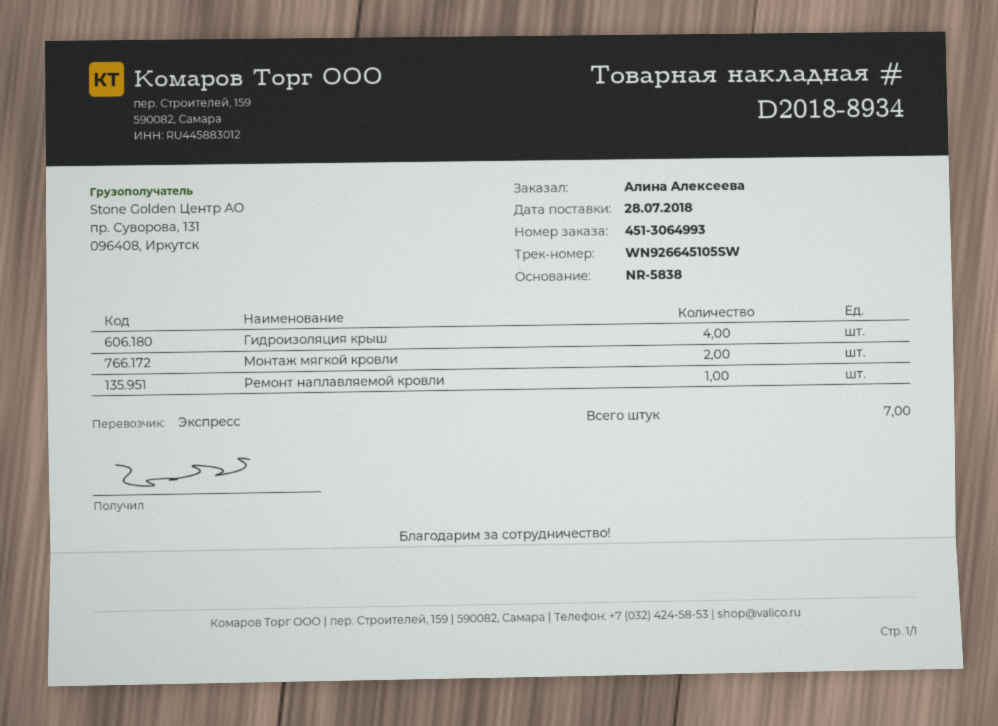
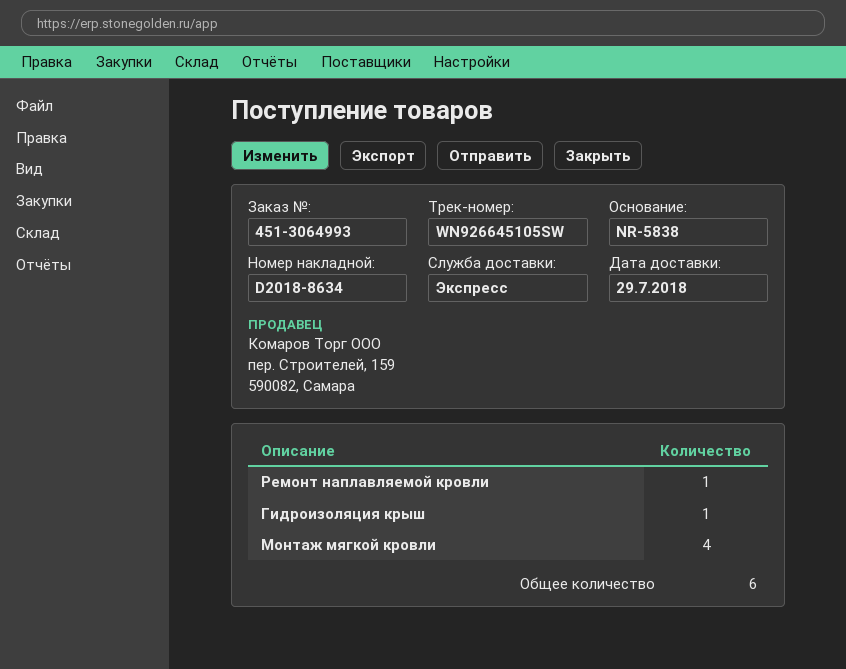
delivery note number: D2018-8934 -> D2018-8634
delivery date: 2018-07-28 -> 2018-07-29
Гидроизоляция крыш: 4 -> 1
Монтаж мягкой кровли: 2 -> 4
total quantity: 7 -> 6

